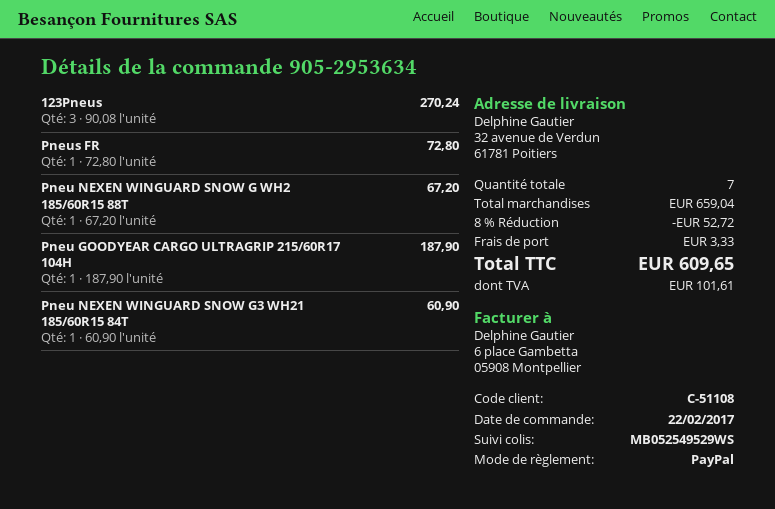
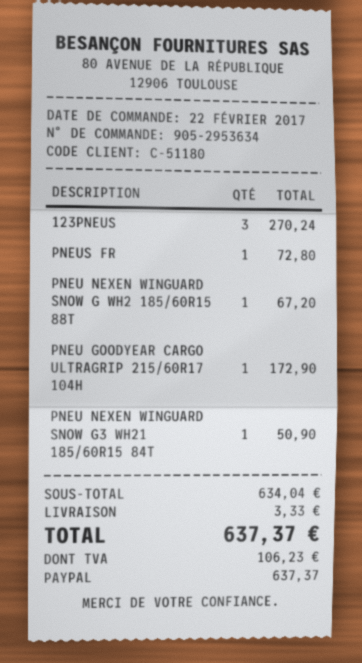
customer number: C-51108 -> C-51180
Pneu GOODYEAR CARGO ULTRAGRIP 215/60R17 104H: 1 for 187.90 -> 1 for 172.90
Pneu NEXEN WINGUARD SNOW G3 WH21 185/60R15 84T: 1 for 60.90 -> 1 for 50.90
subtotal: 659.04 -> 634.04
discount: 8% = 52.72 -> none
tax: 101.61 -> 106.23
total: 609.65 -> 637.37

